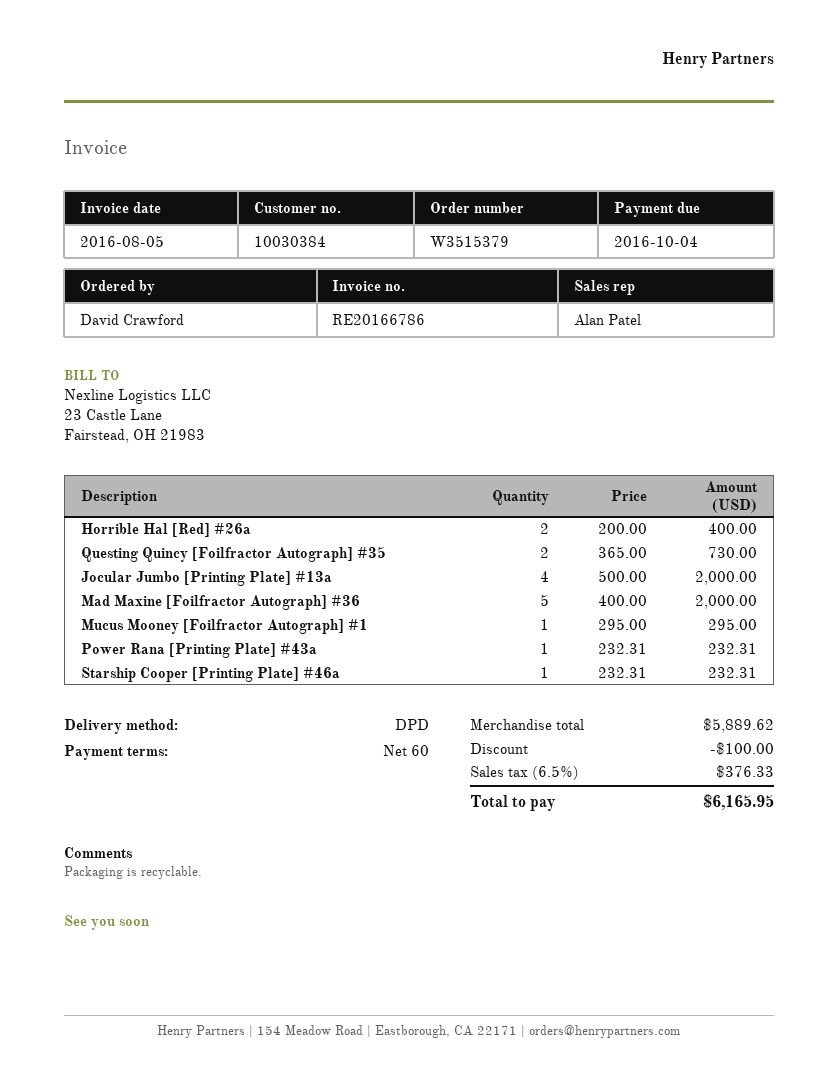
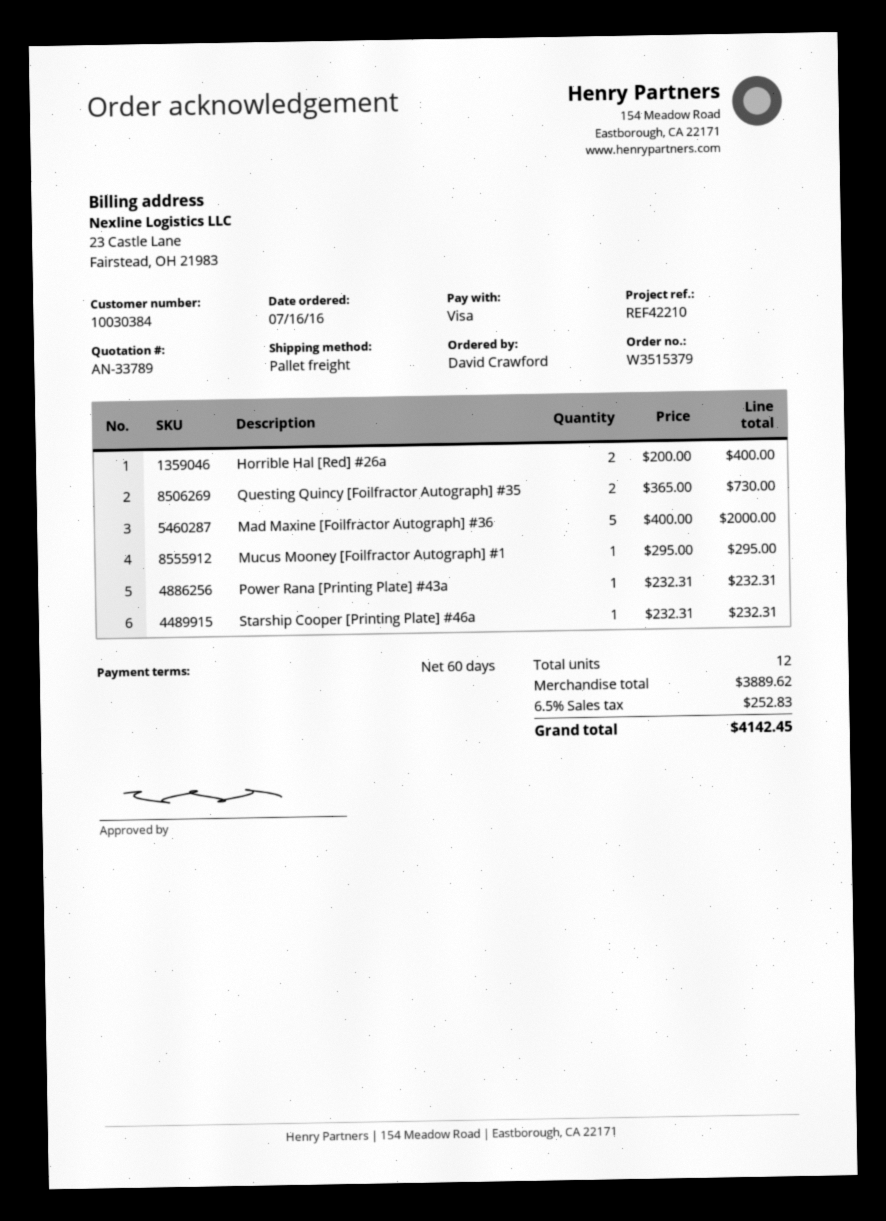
shipping method: DPD -> pallet freight
Jocular Jumbo [Printing Plate] #13a: 4 x 500.00 = 2000.00 -> none
subtotal: 5889.62 -> 3889.62
discount: 100.00 -> none
tax: 6.5% = 376.33 -> 6.5% = 252.83
total: 6165.95 -> 4142.45

